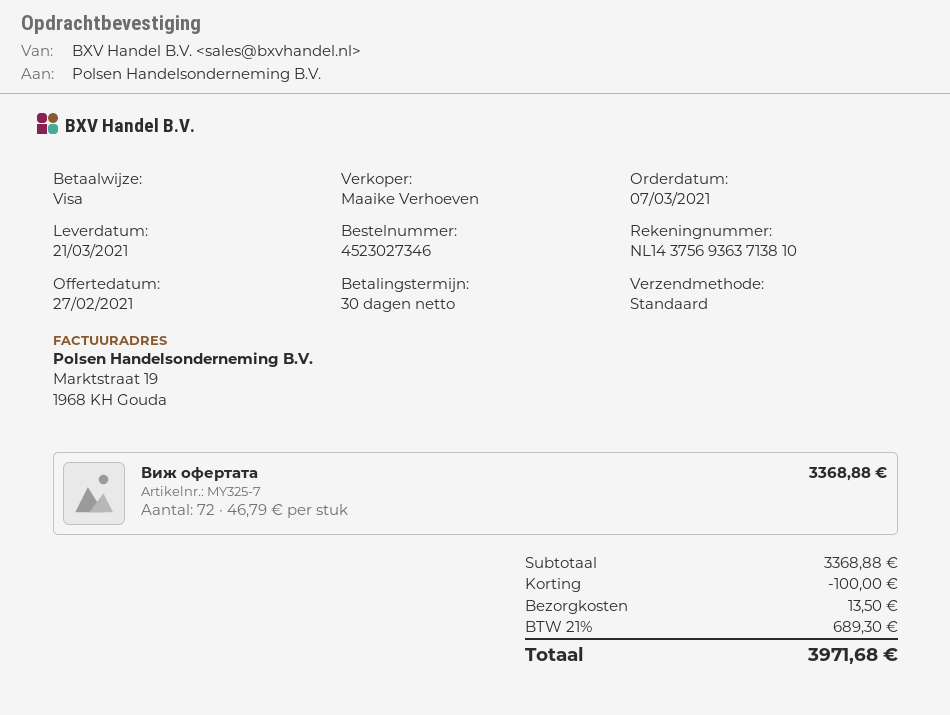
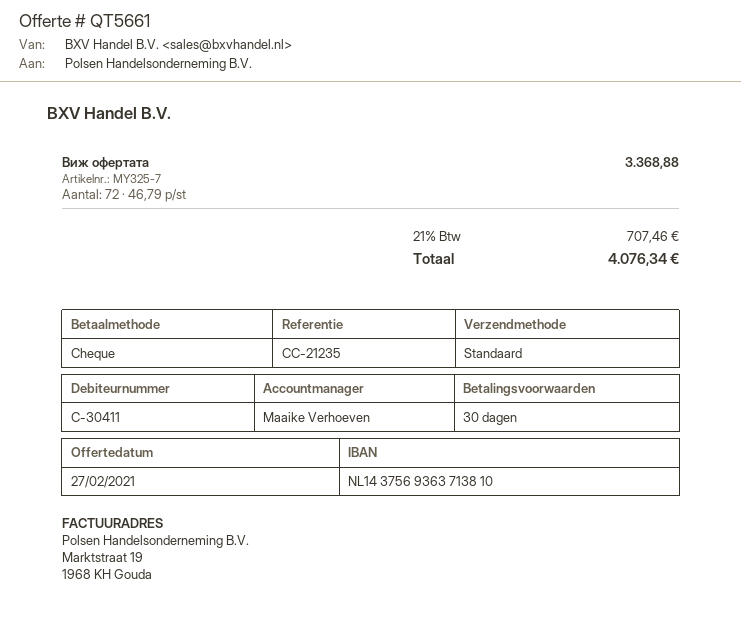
payment method: Visa -> cheque
discount: 100.00 -> none
shipping: 13.50 -> none
tax: 21% = 689.30 -> 21% = 707.46
total: 3971.68 -> 4076.34

